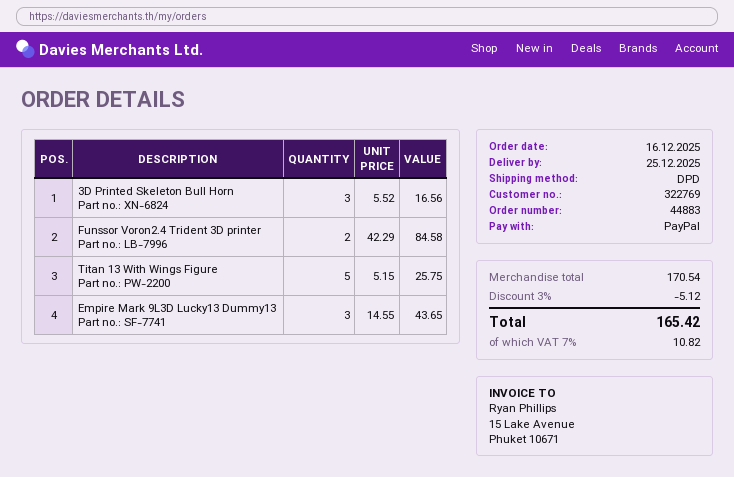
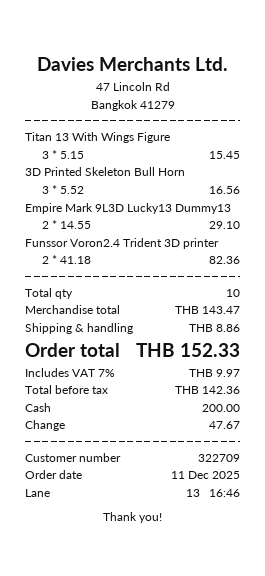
order date: 2025-12-16 -> 2025-12-11
customer number: 322769 -> 322709
payment method: PayPal -> cash
Funssor Voron2.4 Trident 3D printer: 2 x 42.29 = 84.58 -> 2 x 41.18 = 82.36
Titan 13 With Wings Figure: 5 x 5.15 = 25.75 -> 3 x 5.15 = 15.45
Empire Mark 9L3D Lucky13 Dummy13: 3 x 14.55 = 43.65 -> 2 x 14.55 = 29.10
subtotal: 170.54 -> 143.47
discount: 3% = 5.12 -> none
shipping: none -> 8.86
tax: 7% = 10.82 -> 7% = 9.97
total: 165.42 -> 152.33

